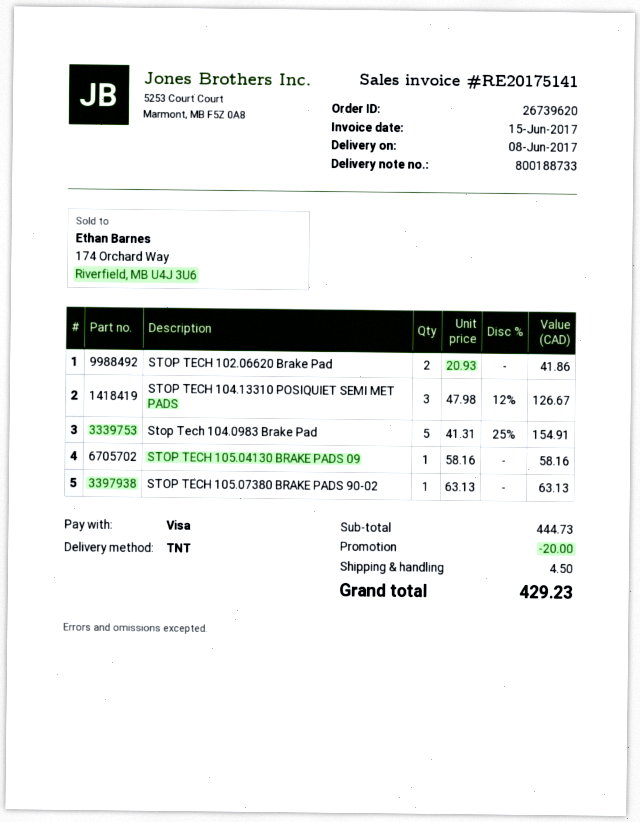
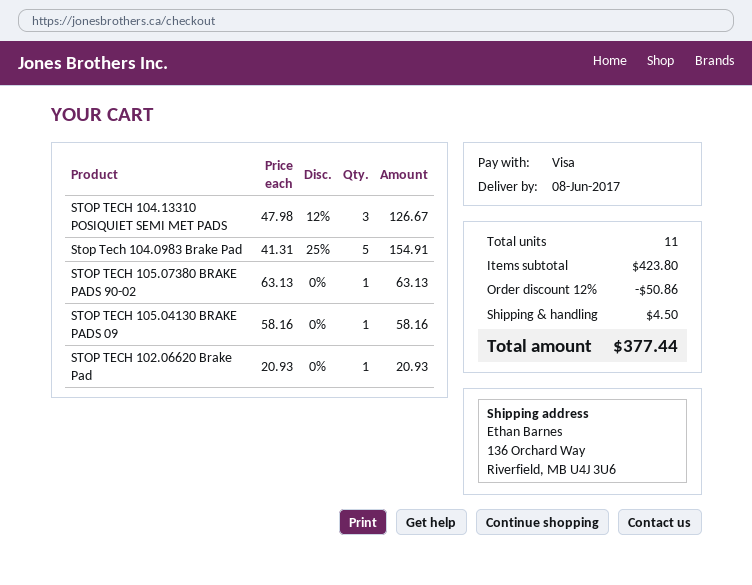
STOP TECH 102.06620 Brake Pad: 2 x 20.93 = 41.86 -> 1 x 20.93 = 20.93
subtotal: 444.73 -> 423.80
discount: 20.00 -> 50.86
total: 429.23 -> 377.44

